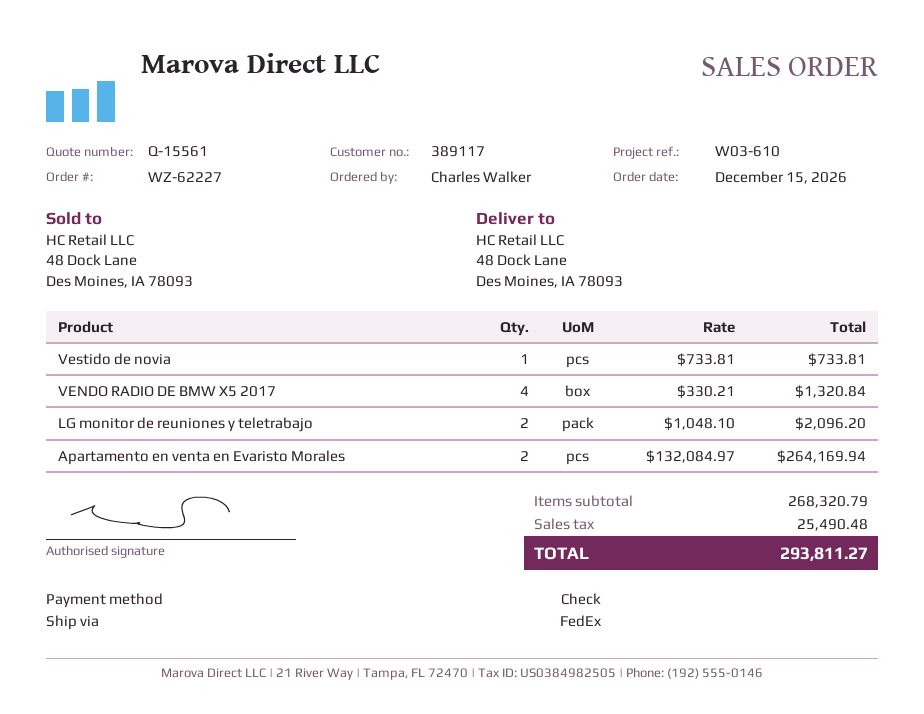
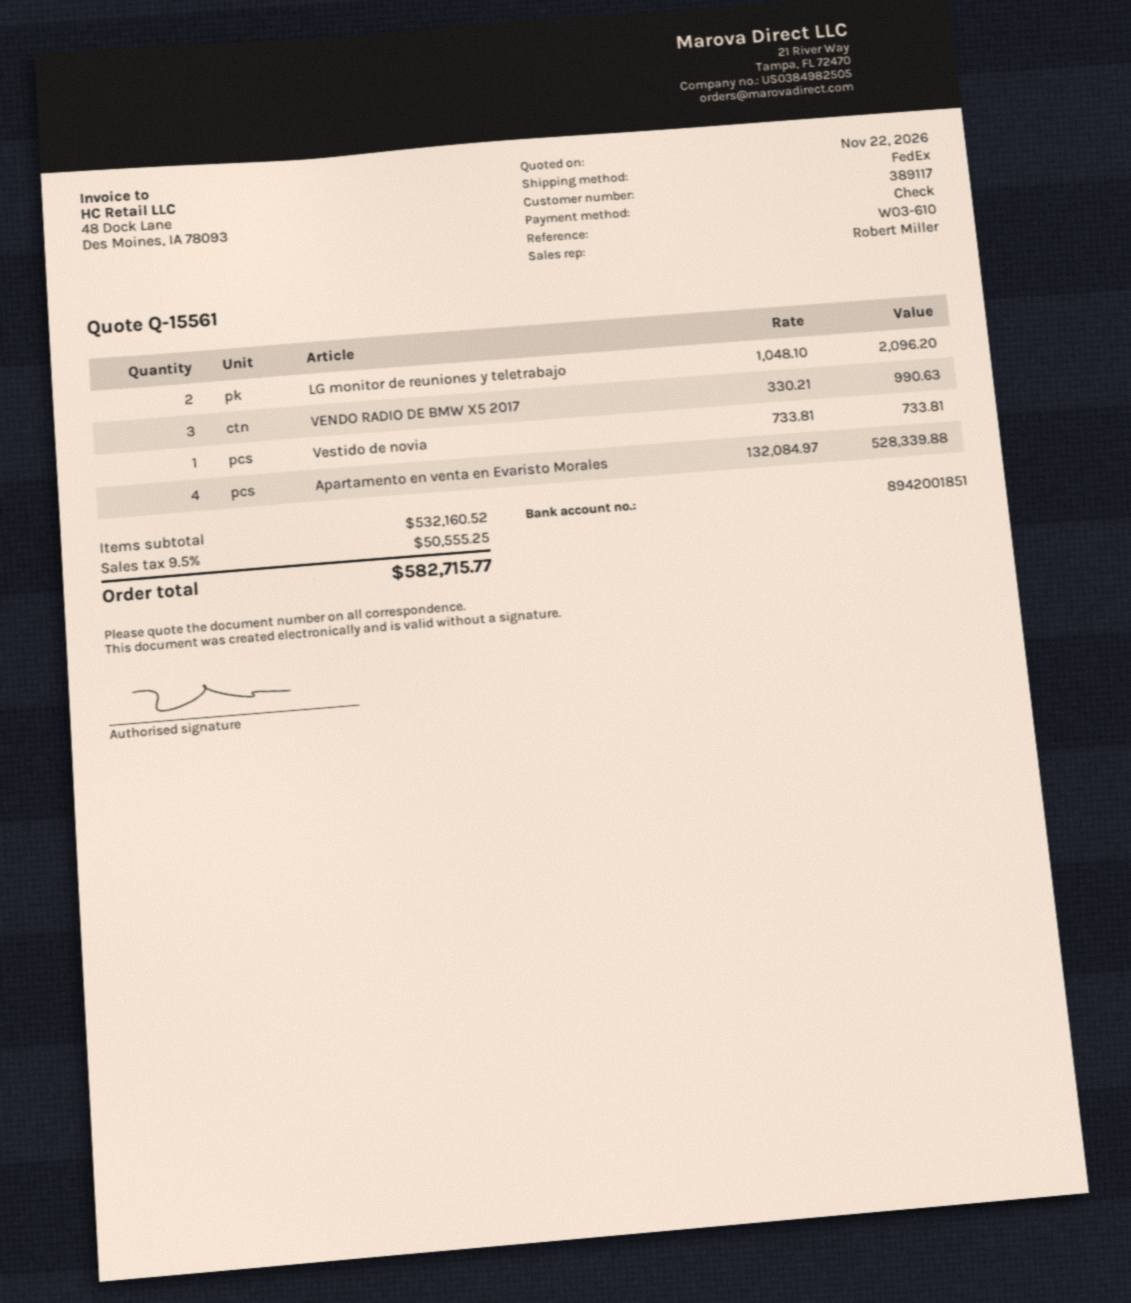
VENDO RADIO DE BMW X5 2017: 4 x 330.21 = 1320.84 -> 3 x 330.21 = 990.63
Apartamento en venta en Evaristo Morales: 2 x 132084.97 = 264169.94 -> 4 x 132084.97 = 528339.88
subtotal: 268320.79 -> 532160.52
tax: 25490.48 -> 50555.25
total: 293811.27 -> 582715.77

